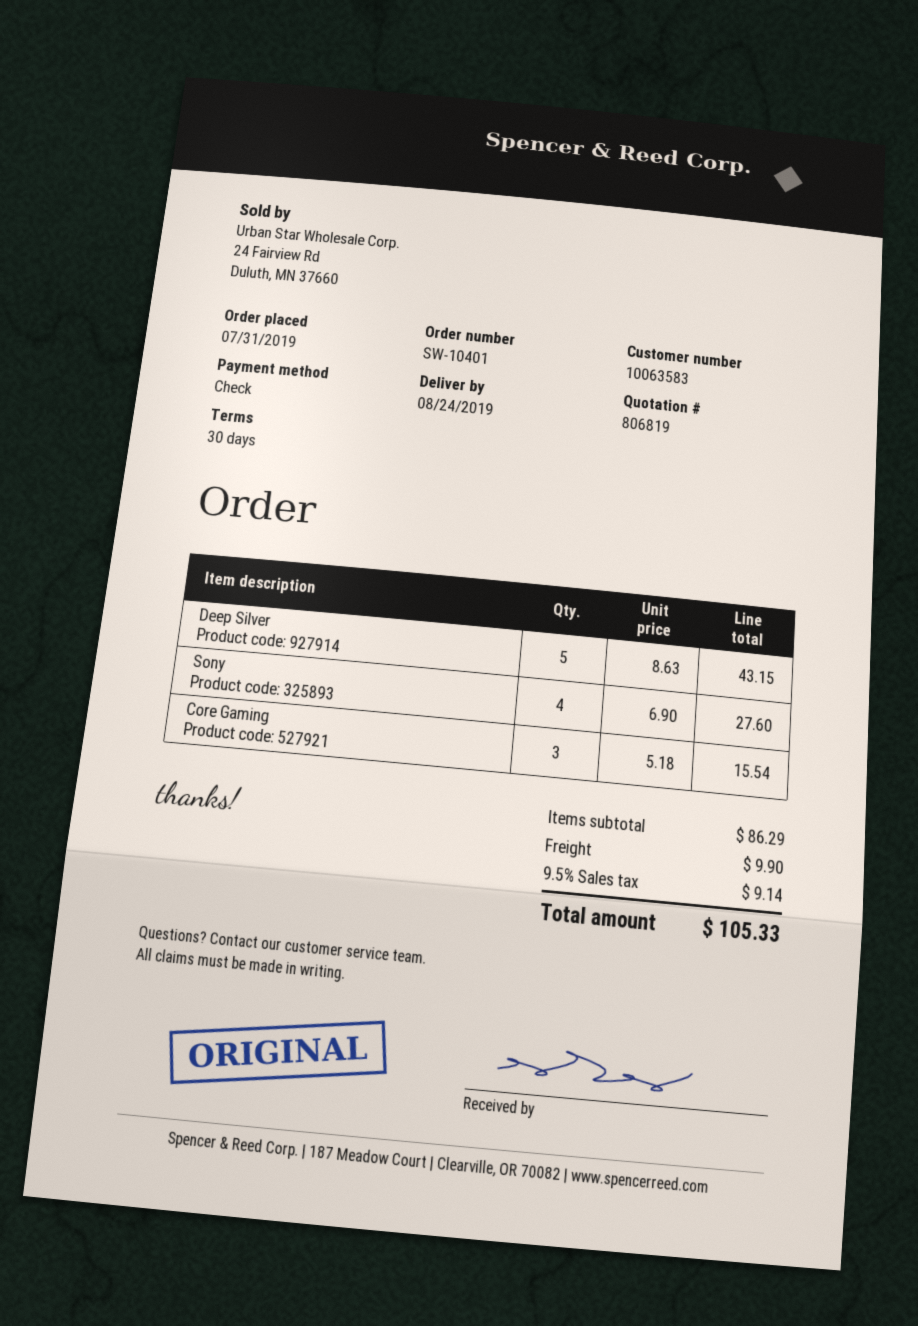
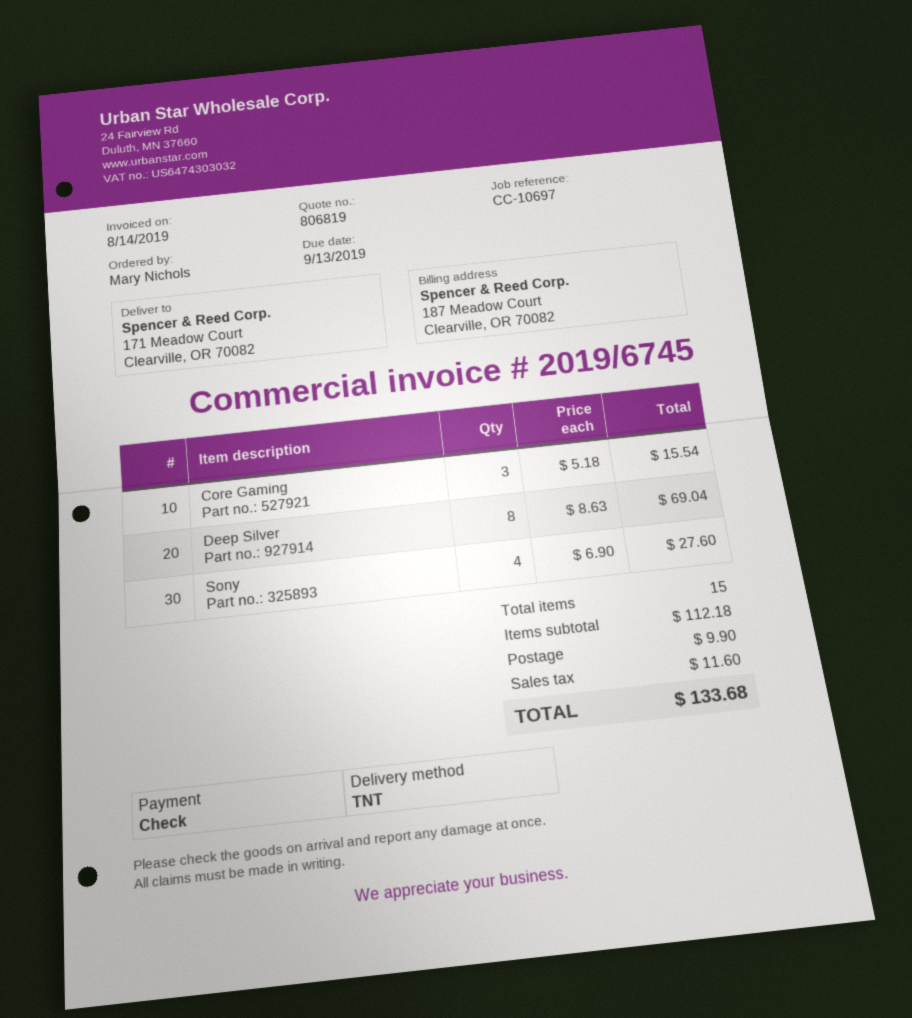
Deep Silver: 5 x 8.63 = 43.15 -> 8 x 8.63 = 69.04
subtotal: 86.29 -> 112.18
tax: 9.14 -> 11.60
total: 105.33 -> 133.68

